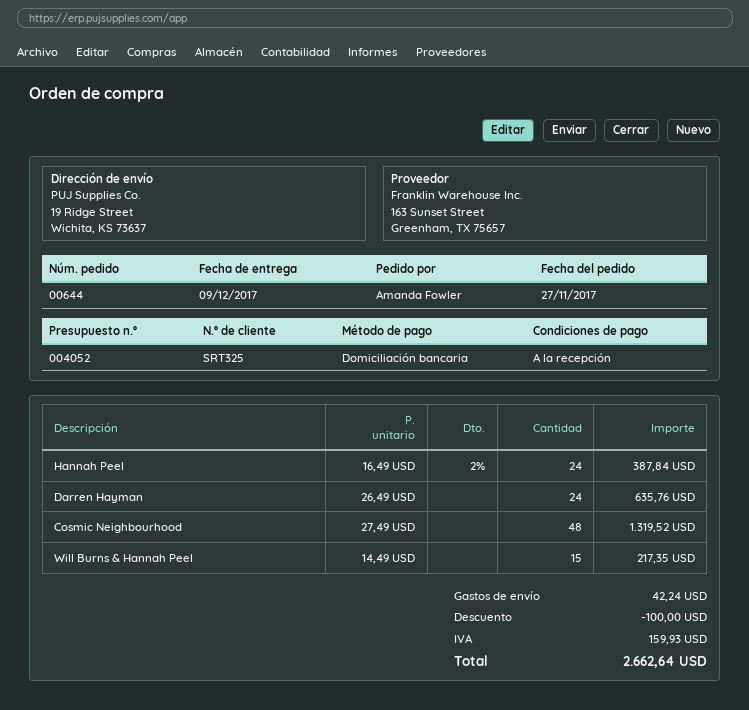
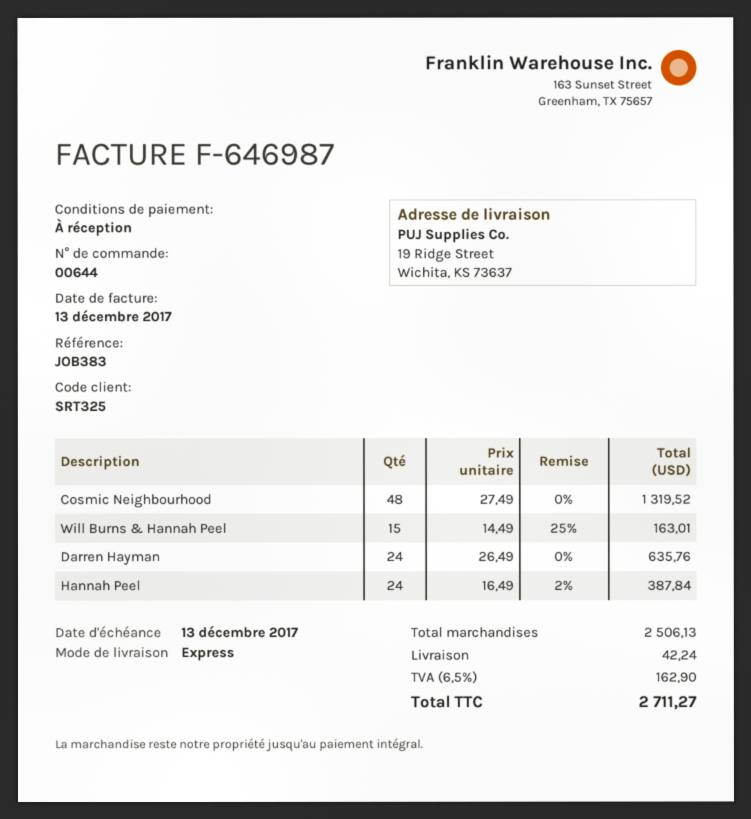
Will Burns & Hannah Peel: 15 x 14.49 = 217.35 -> 15 x 14.49 - 25% = 163.01
discount: 100.00 -> none
tax: 159.93 -> 162.90
total: 2662.64 -> 2711.27

